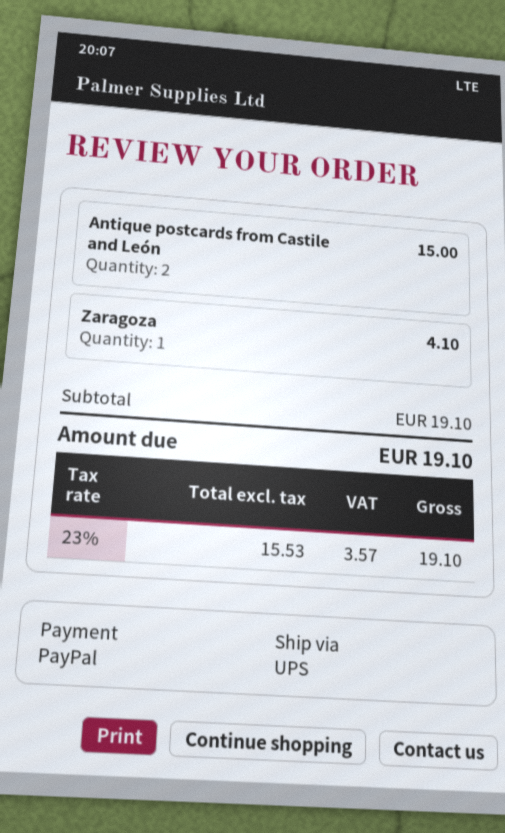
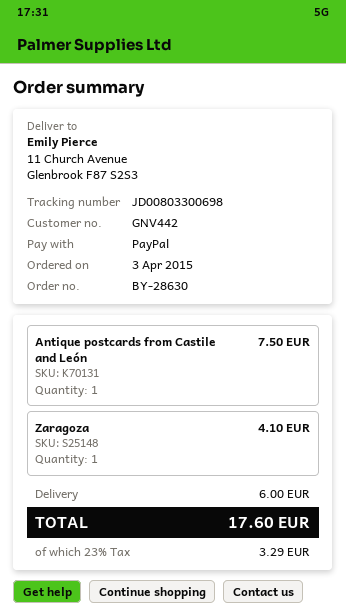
Antique postcards from Castile and León: 2 for 15.00 -> 1 for 7.50
shipping: none -> 6.00
tax: 23% = 3.57 -> 23% = 3.29
total: 19.10 -> 17.60

